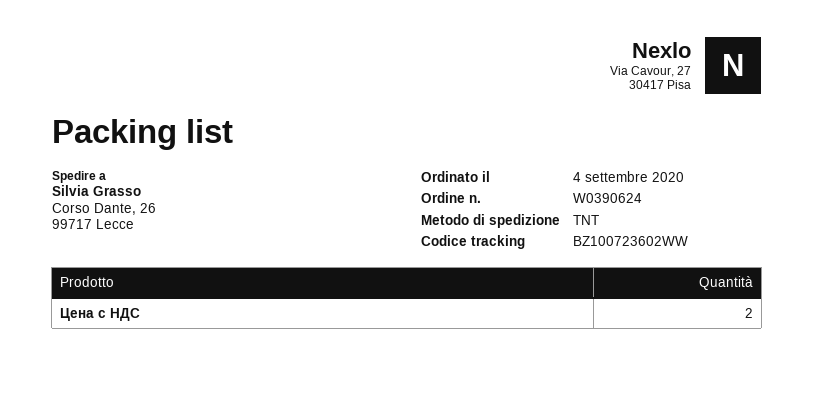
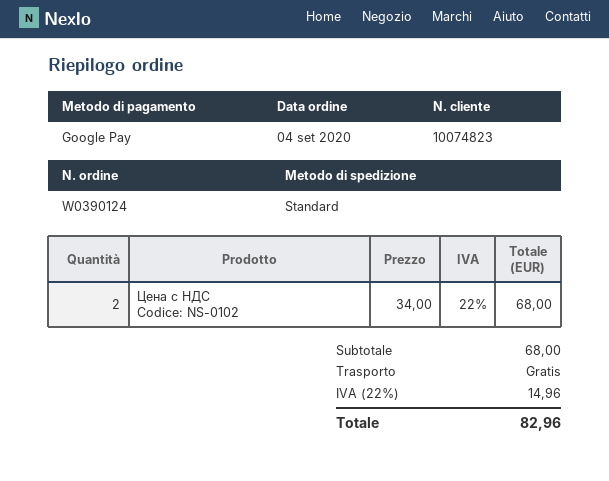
order number: W0390624 -> W0390124
shipping method: TNT -> standard

